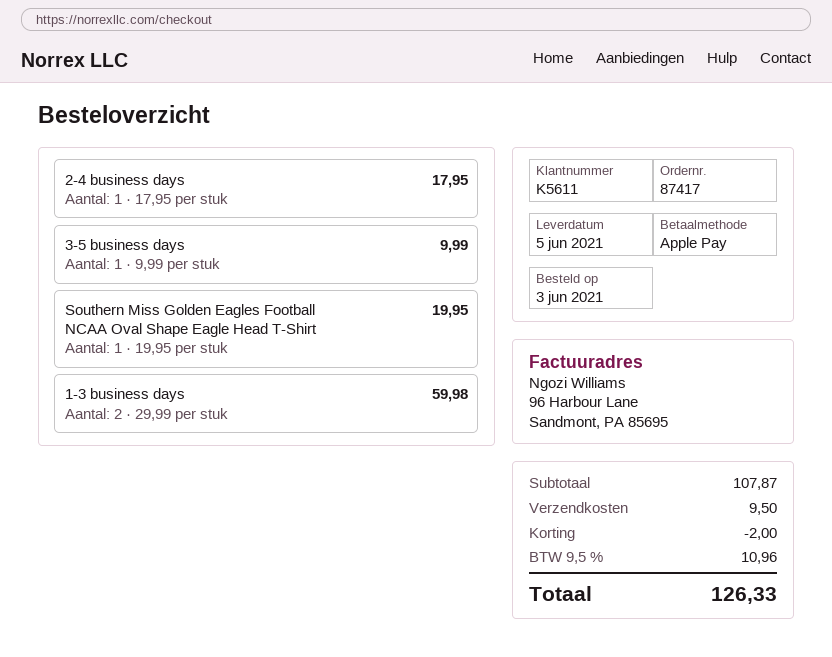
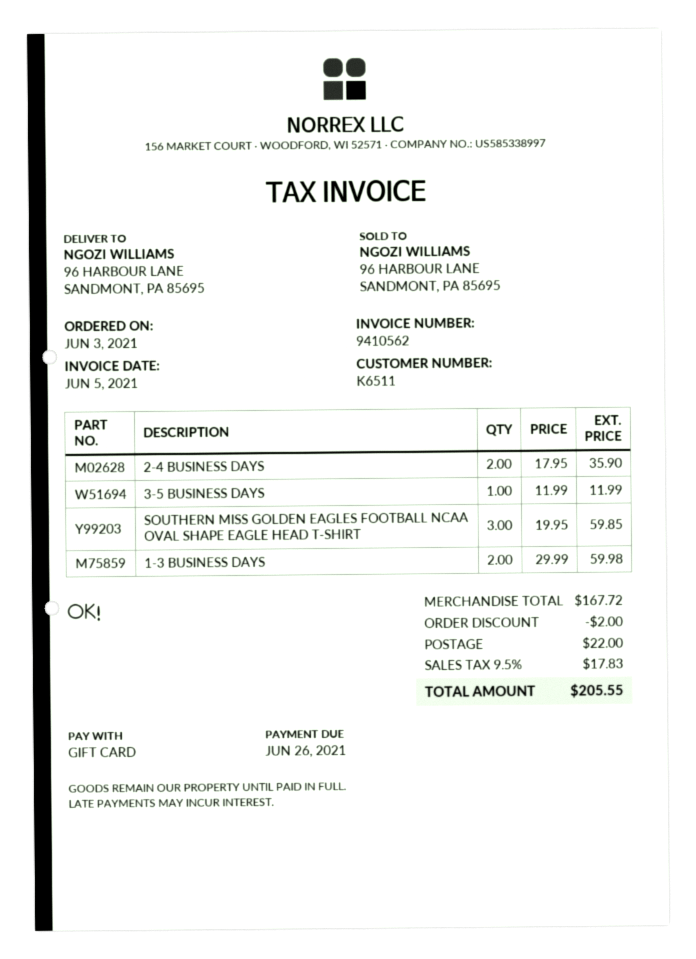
customer number: K5611 -> K6511
payment method: Apple Pay -> gift card
2-4 business days: 1 x 17.95 = 17.95 -> 2 x 17.95 = 35.90
3-5 business days: 1 x 9.99 = 9.99 -> 1 x 11.99 = 11.99
Southern Miss Golden Eagles Football NCAA Oval Shape Eagle Head T-Shirt: 1 x 19.95 = 19.95 -> 3 x 19.95 = 59.85
subtotal: 107.87 -> 167.72
shipping: 9.50 -> 22.00
tax: 9.5% = 10.96 -> 9.5% = 17.83
total: 126.33 -> 205.55

